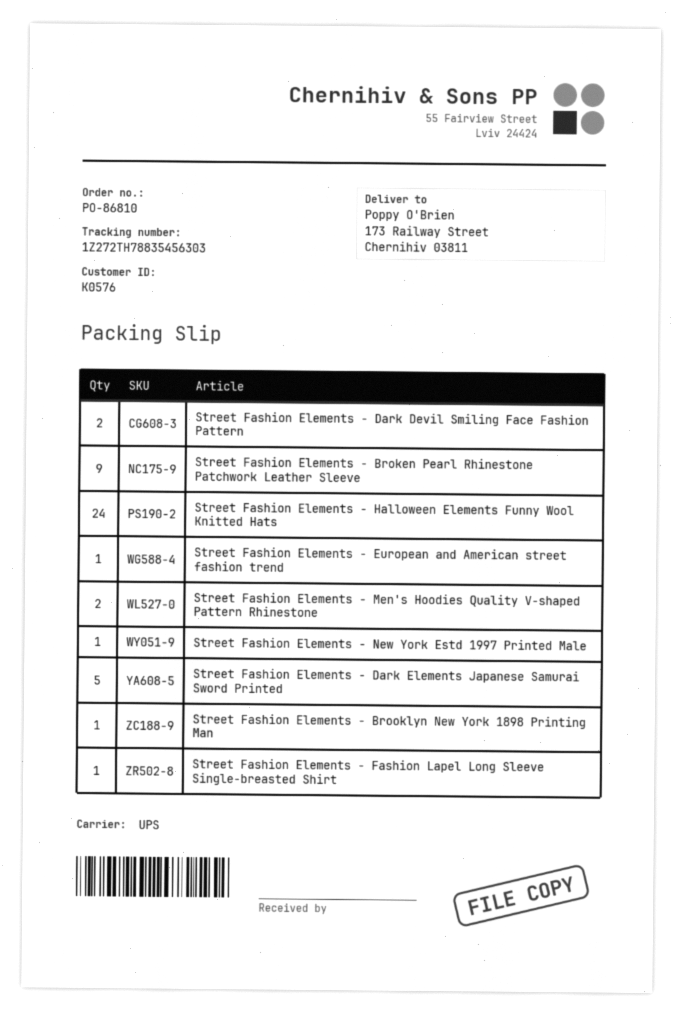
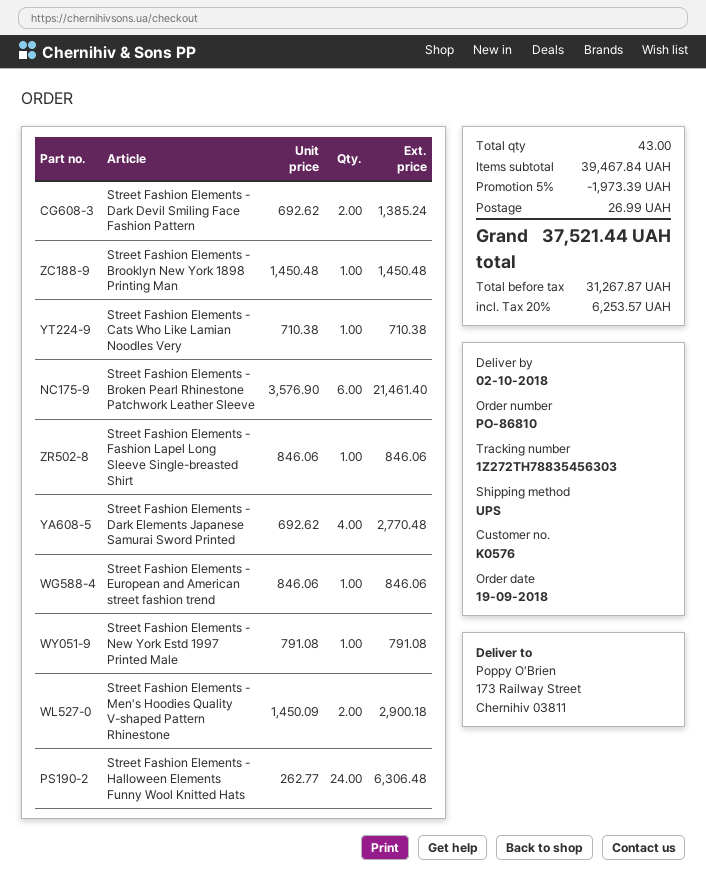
Street Fashion Elements - Broken Pearl Rhinestone Patchwork Leather Sleeve: 9 -> 6
Street Fashion Elements - Dark Elements Japanese Samurai Sword Printed: 5 -> 4
Street Fashion Elements - Cats Who Like Lamian Noodles Very: none -> 1

